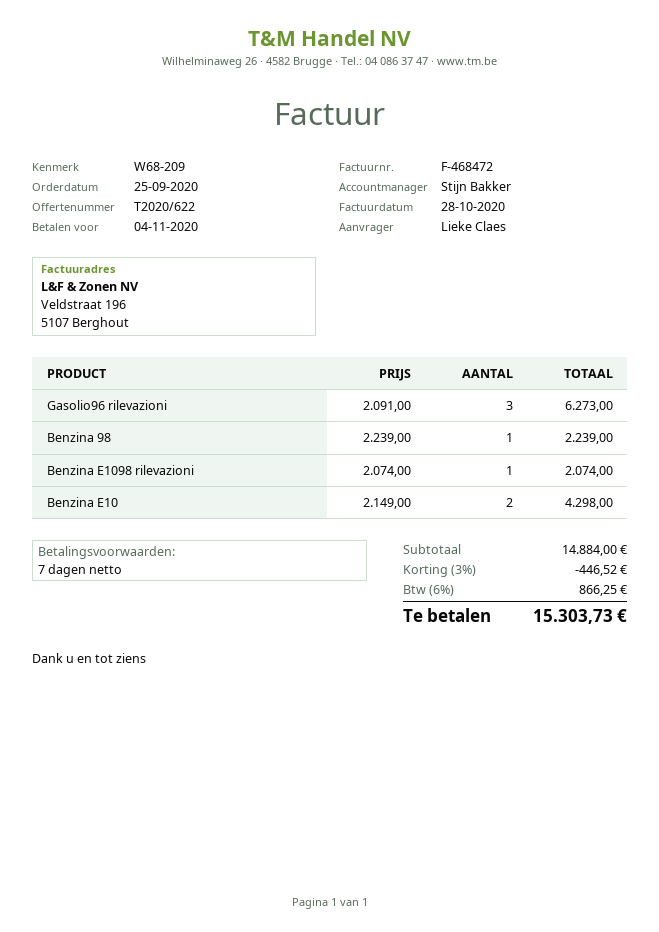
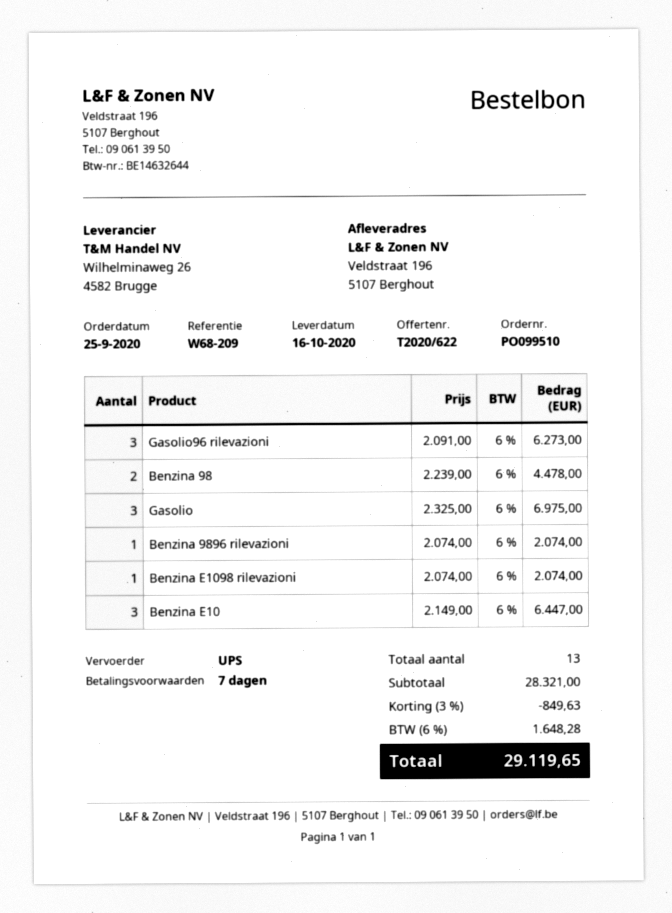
Benzina 98: 1 x 2239.00 = 2239.00 -> 2 x 2239.00 = 4478.00
Benzina E10: 2 x 2149.00 = 4298.00 -> 3 x 2149.00 = 6447.00
Gasolio: none -> 3 x 2325.00 = 6975.00
Benzina 9896 rilevazioni: none -> 1 x 2074.00 = 2074.00
subtotal: 14884.00 -> 28321.00
discount: 3% = 446.52 -> 3% = 849.63
tax: 6% = 866.25 -> 6% = 1648.28
total: 15303.73 -> 29119.65

